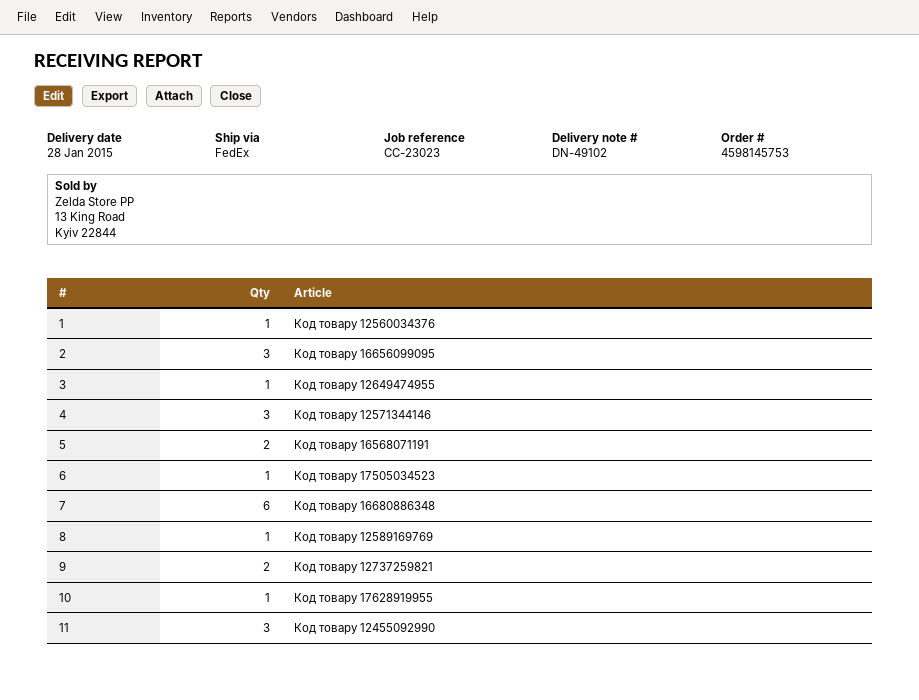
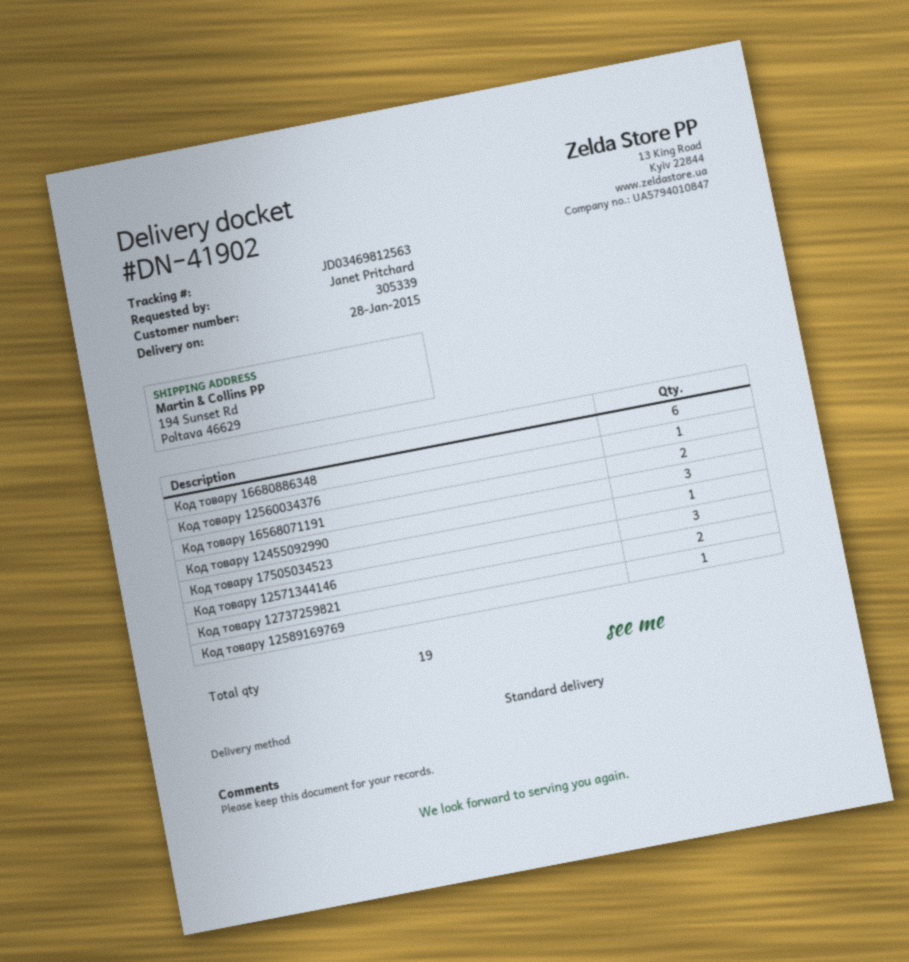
delivery note number: DN-49102 -> DN-41902
shipping method: FedEx -> standard
Код товару 16656099095: 3 -> none
Код товару 12649474955: 1 -> none
Код товару 17628919955: 1 -> none

